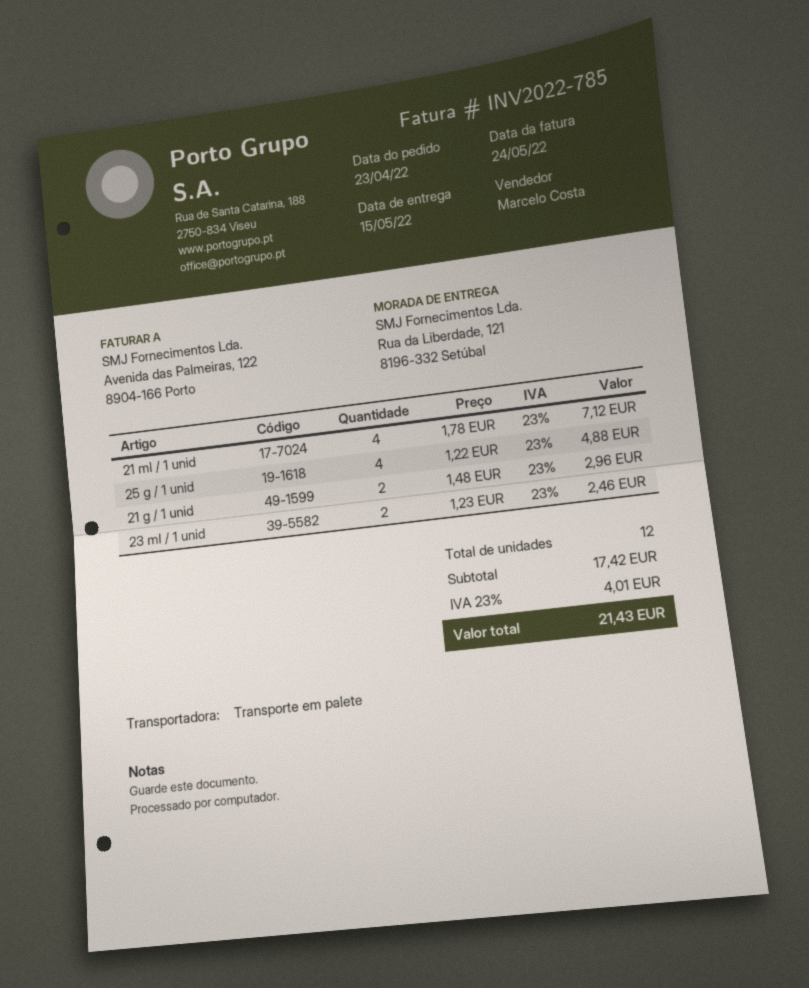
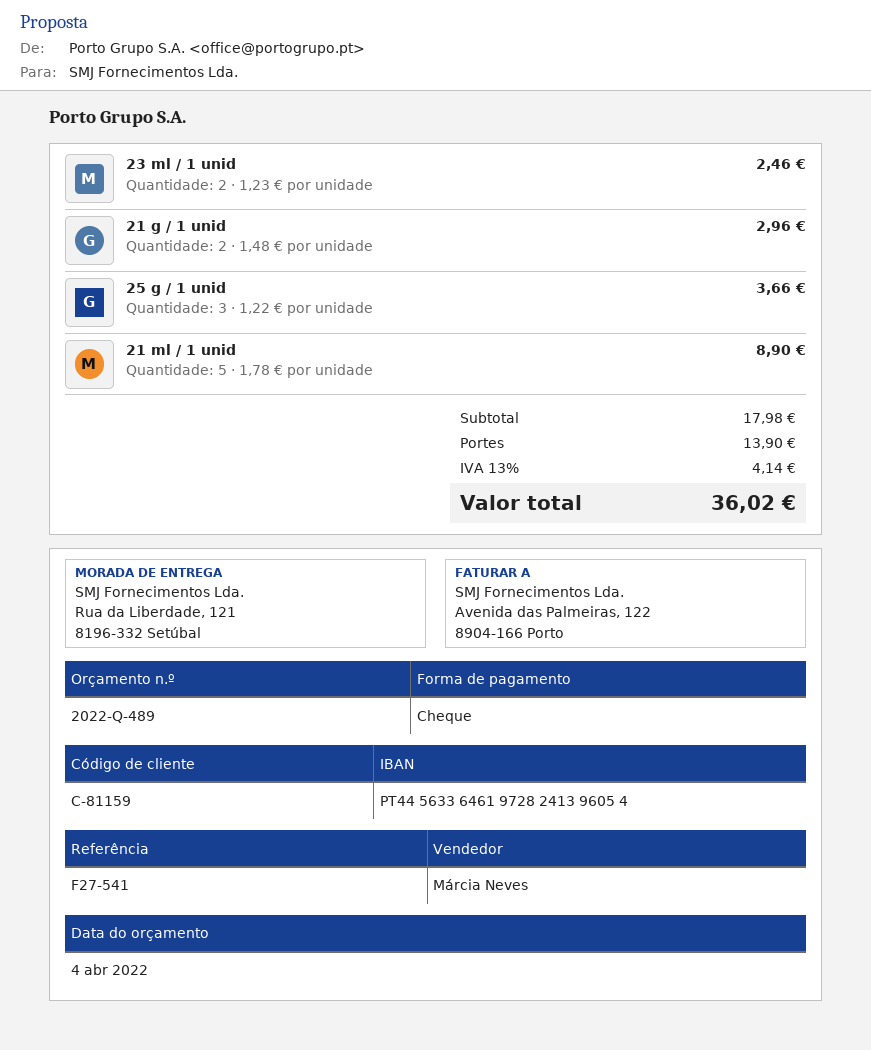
sales rep: Marcelo Costa -> Márcia Neves
21 ml / 1 unid: 4 x 1.78 = 7.12 -> 5 x 1.78 = 8.90
25 g / 1 unid: 4 x 1.22 = 4.88 -> 3 x 1.22 = 3.66
subtotal: 17.42 -> 17.98
shipping: none -> 13.90
tax: 23% = 4.01 -> 13% = 4.14
total: 21.43 -> 36.02

